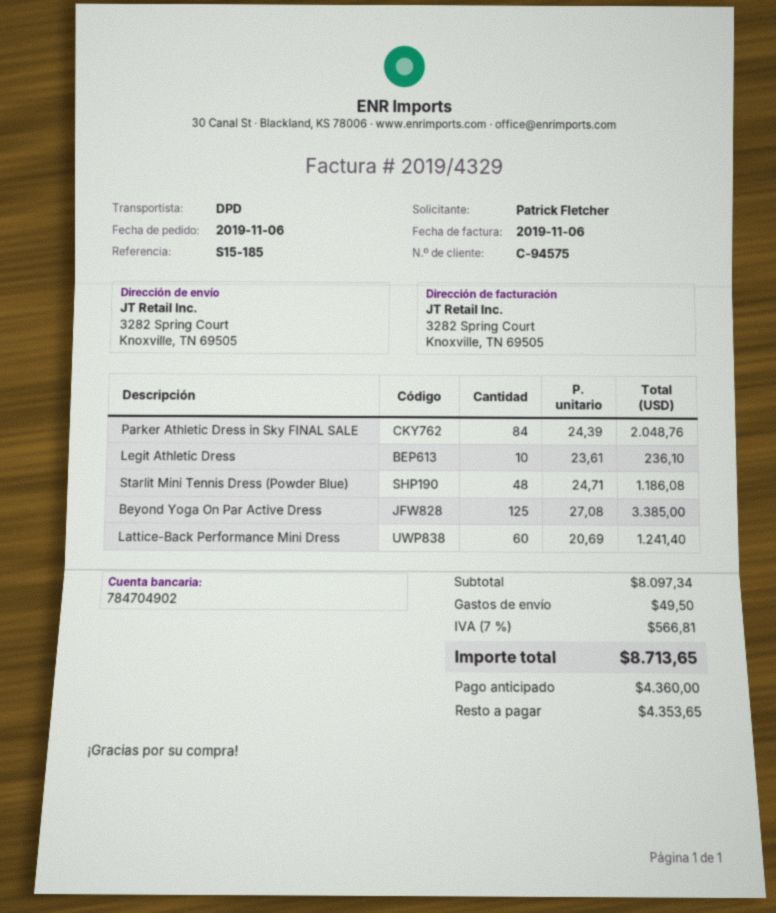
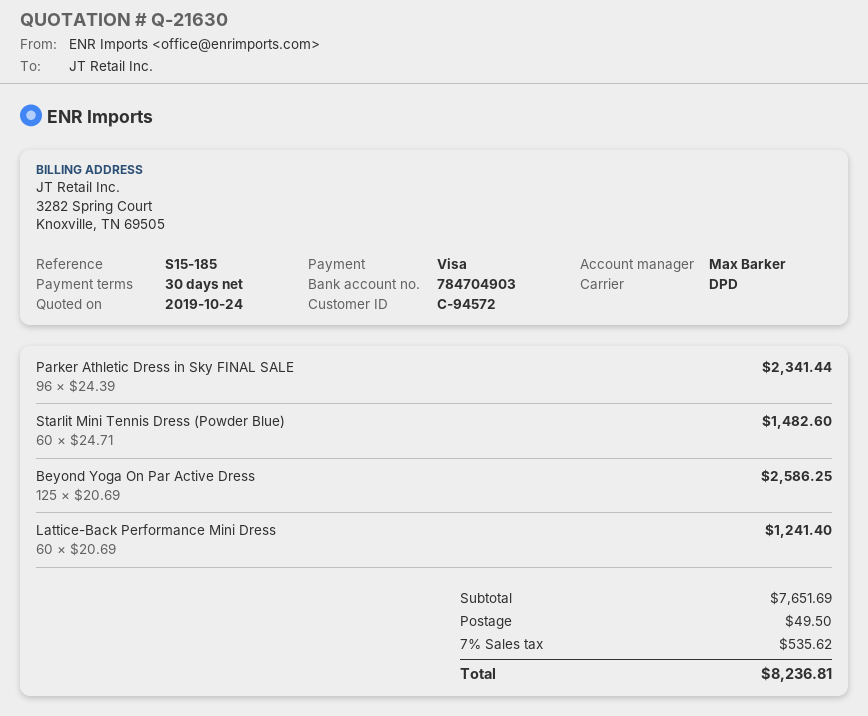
customer number: C-94575 -> C-94572
bank account: 784704902 -> 784704903
Parker Athletic Dress in Sky FINAL SALE: 84 x 24.39 = 2048.76 -> 96 x 24.39 = 2341.44
Legit Athletic Dress: 10 x 23.61 = 236.10 -> none
Starlit Mini Tennis Dress (Powder Blue): 48 x 24.71 = 1186.08 -> 60 x 24.71 = 1482.60
Beyond Yoga On Par Active Dress: 125 x 27.08 = 3385.00 -> 125 x 20.69 = 2586.25
subtotal: 8097.34 -> 7651.69
tax: 7% = 566.81 -> 7% = 535.62
total: 8713.65 -> 8236.81

